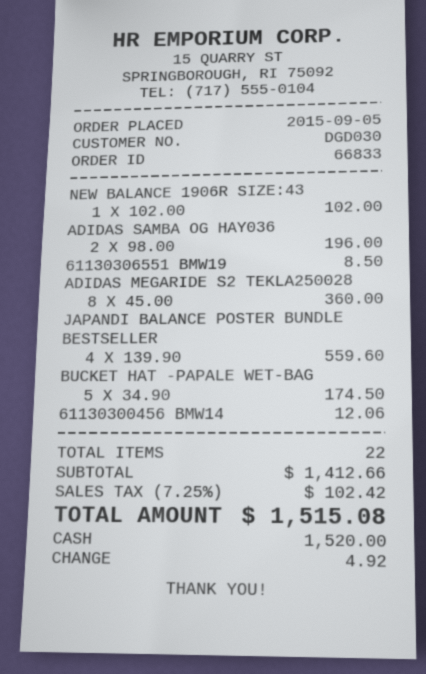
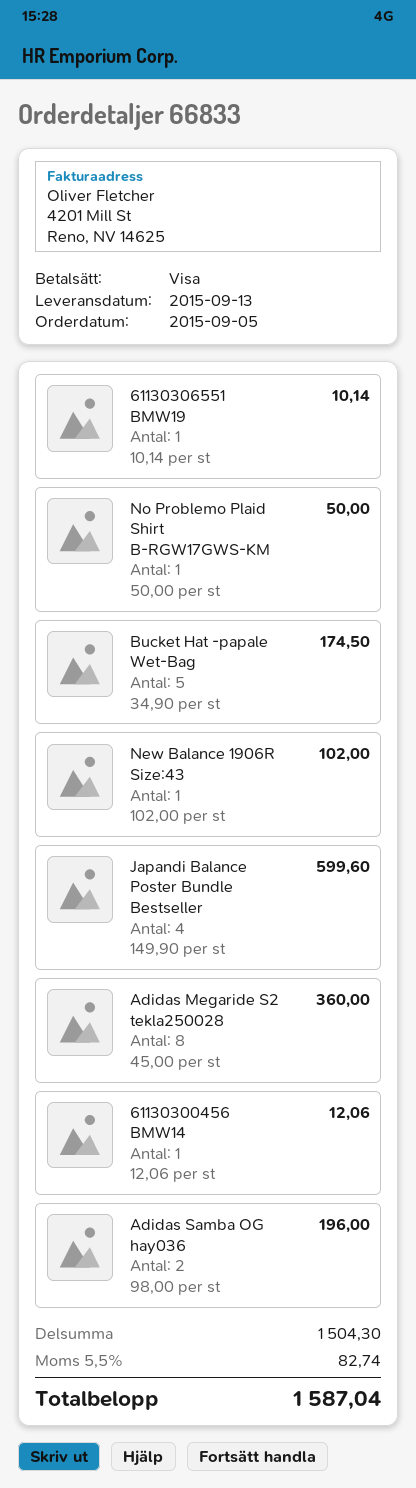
payment method: cash -> Visa
61130306551 BMW19: 1 x 8.50 = 8.50 -> 1 x 10.14 = 10.14
JAPANDI BALANCE POSTER BUNDLE BESTSELLER: 4 x 139.90 = 559.60 -> 4 x 149.90 = 599.60
No Problemo Plaid Shirt B-RGW17GWS-KM: none -> 1 x 50.00 = 50.00
subtotal: 1412.66 -> 1504.30
tax: 7.25% = 102.42 -> 5.5% = 82.74
total: 1515.08 -> 1587.04

